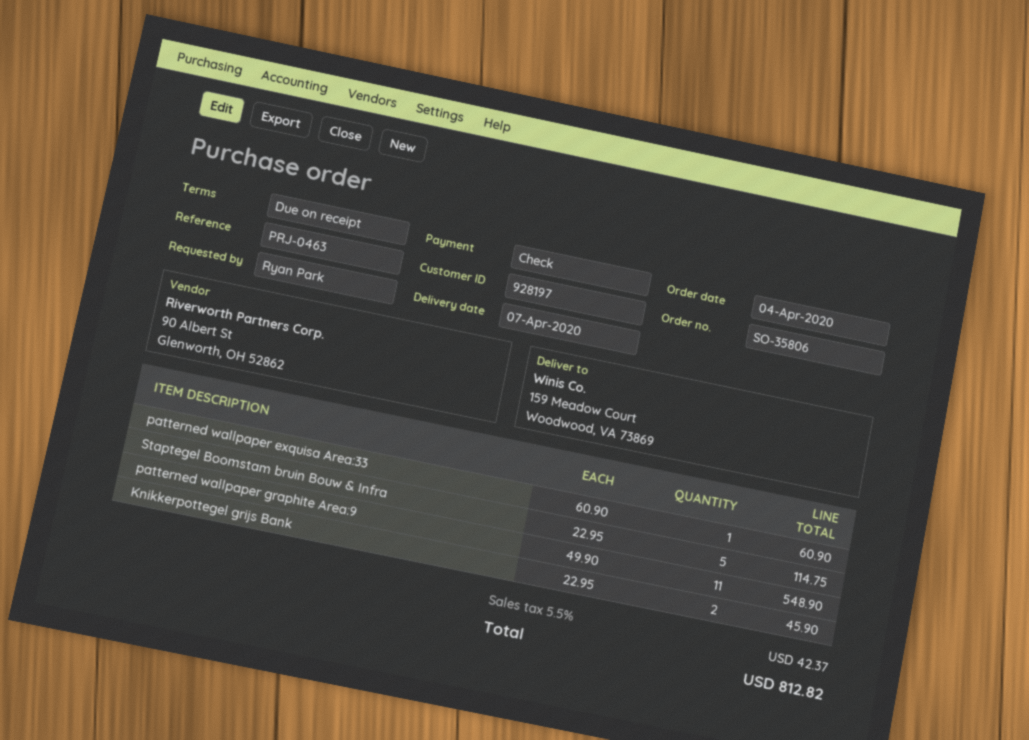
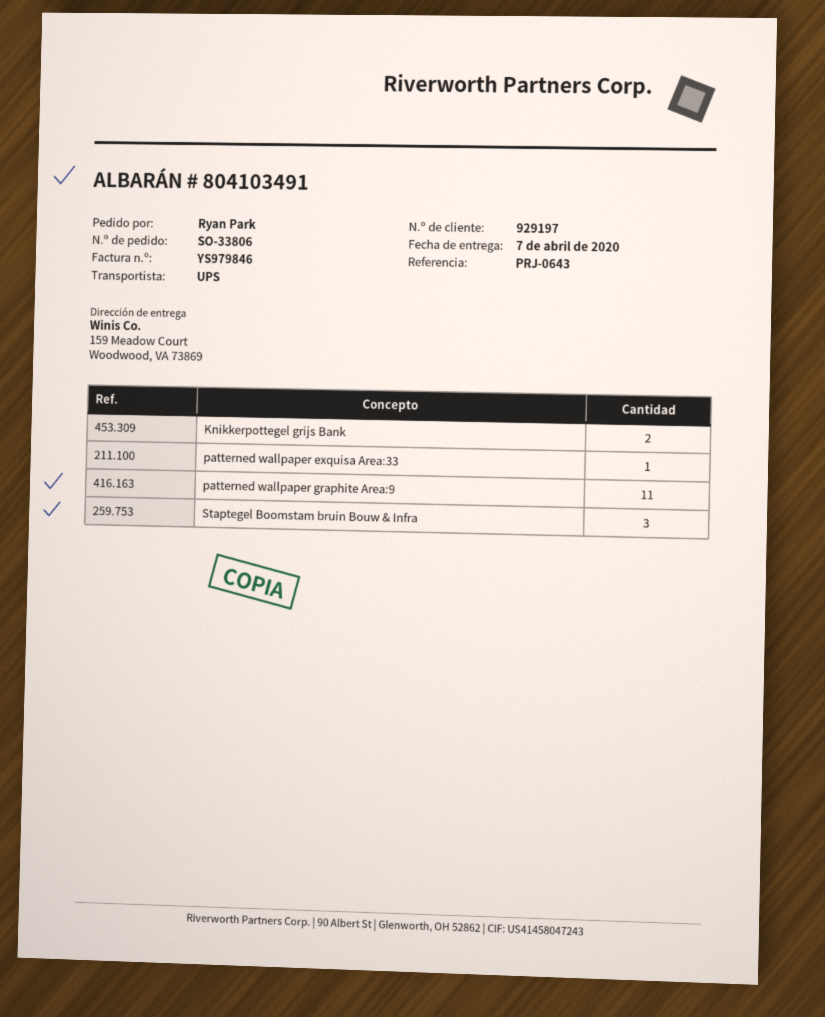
order number: SO-35806 -> SO-33806
customer number: 928197 -> 929197
reference: PRJ-0463 -> PRJ-0643
Staptegel Boomstam bruin Bouw & Infra: 5 -> 3

